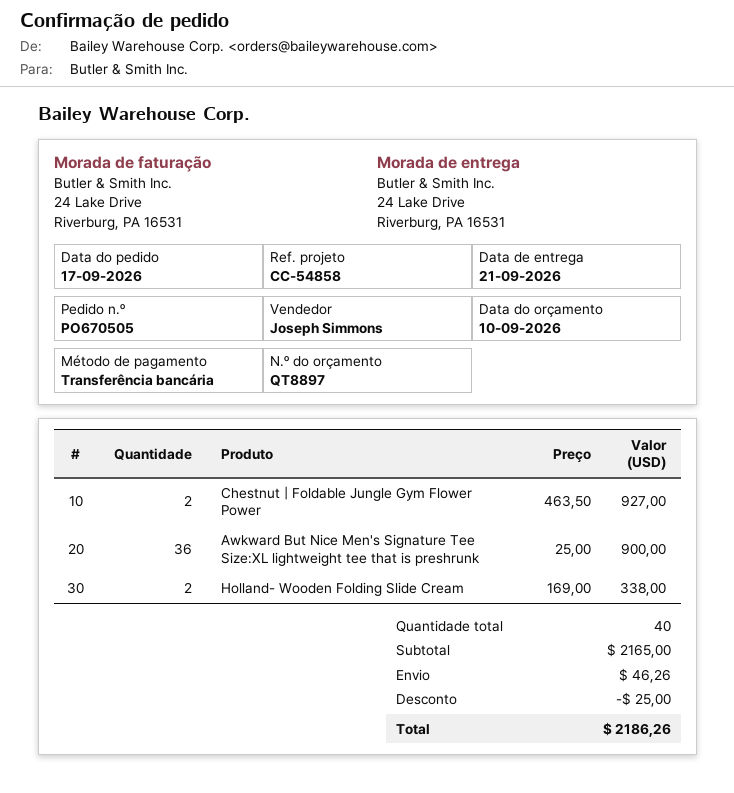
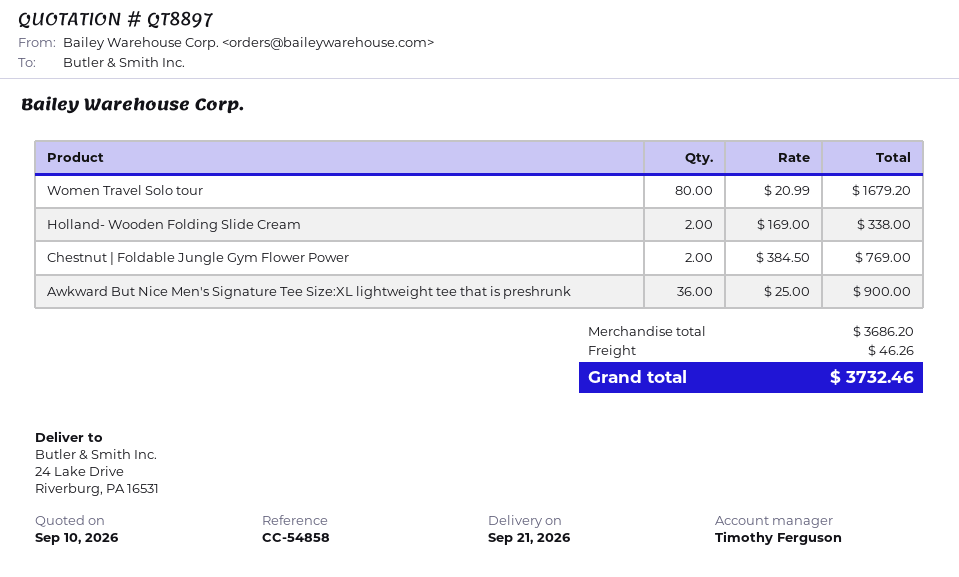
sales rep: Joseph Simmons -> Timothy Ferguson
Chestnut | Foldable Jungle Gym Flower Power: 2 x 463.50 = 927.00 -> 2 x 384.50 = 769.00
Women Travel Solo tour: none -> 80 x 20.99 = 1679.20
subtotal: 2165.00 -> 3686.20
discount: 25.00 -> none
total: 2186.26 -> 3732.46

